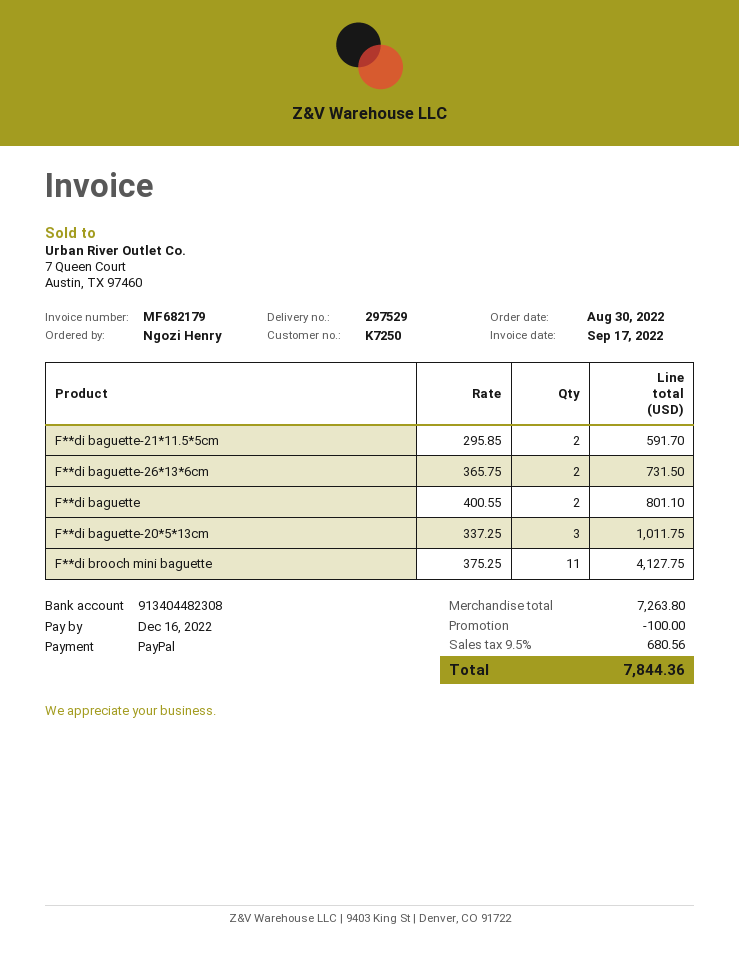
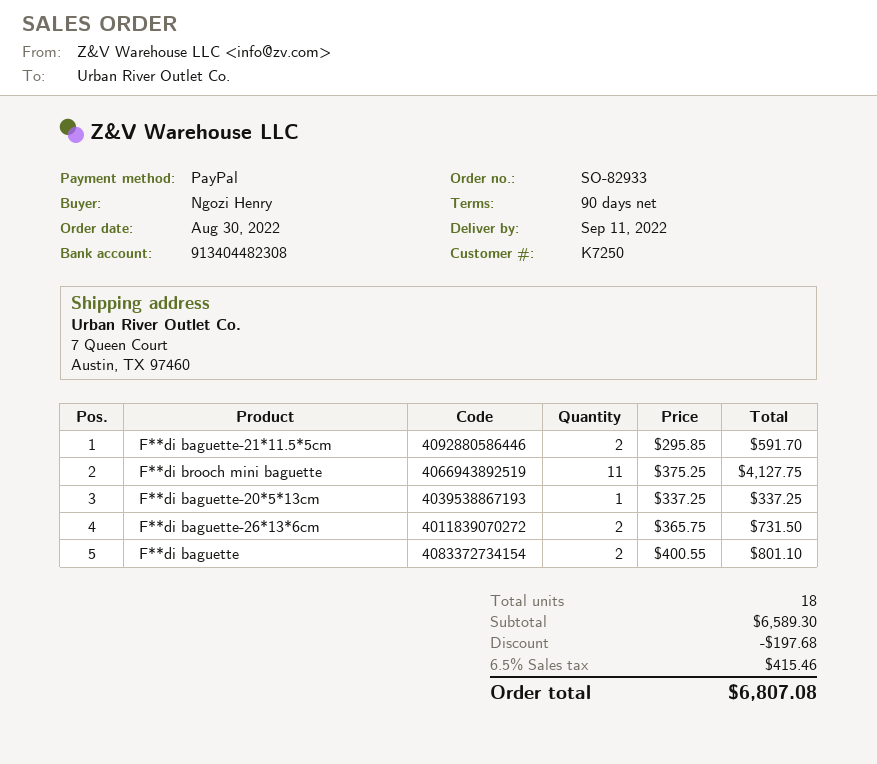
F**di baguette-20*5*13cm: 3 x 337.25 = 1011.75 -> 1 x 337.25 = 337.25
subtotal: 7263.80 -> 6589.30
discount: 100.00 -> 197.68
tax: 9.5% = 680.56 -> 6.5% = 415.46
total: 7844.36 -> 6807.08

